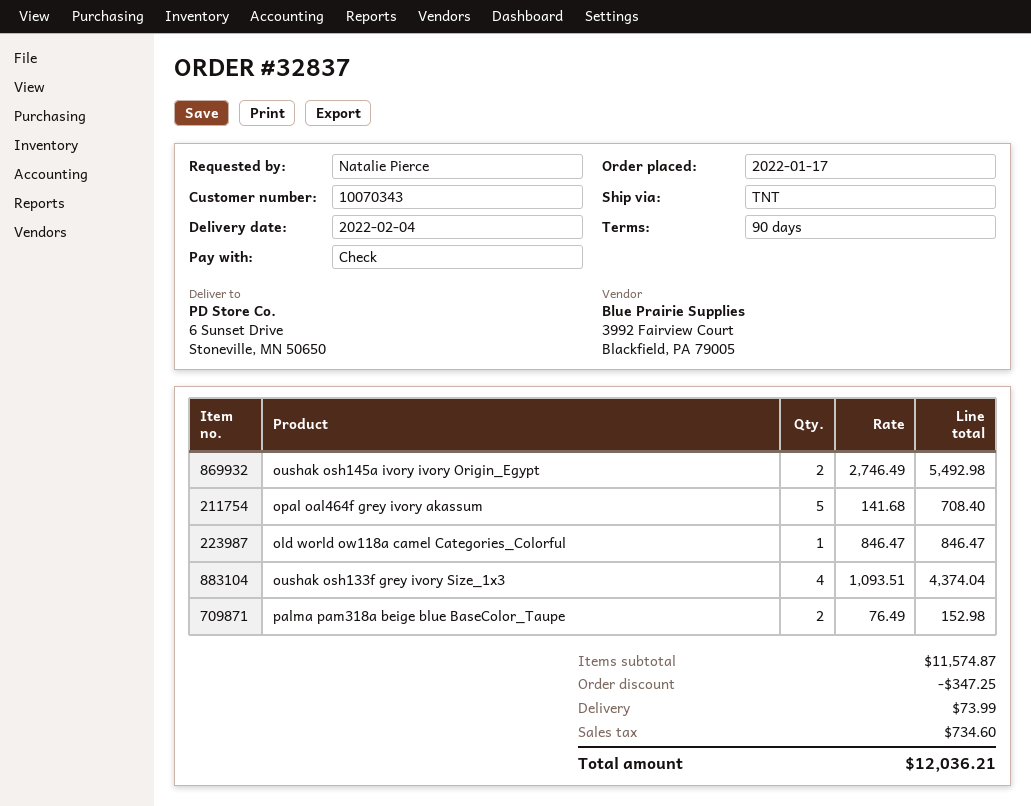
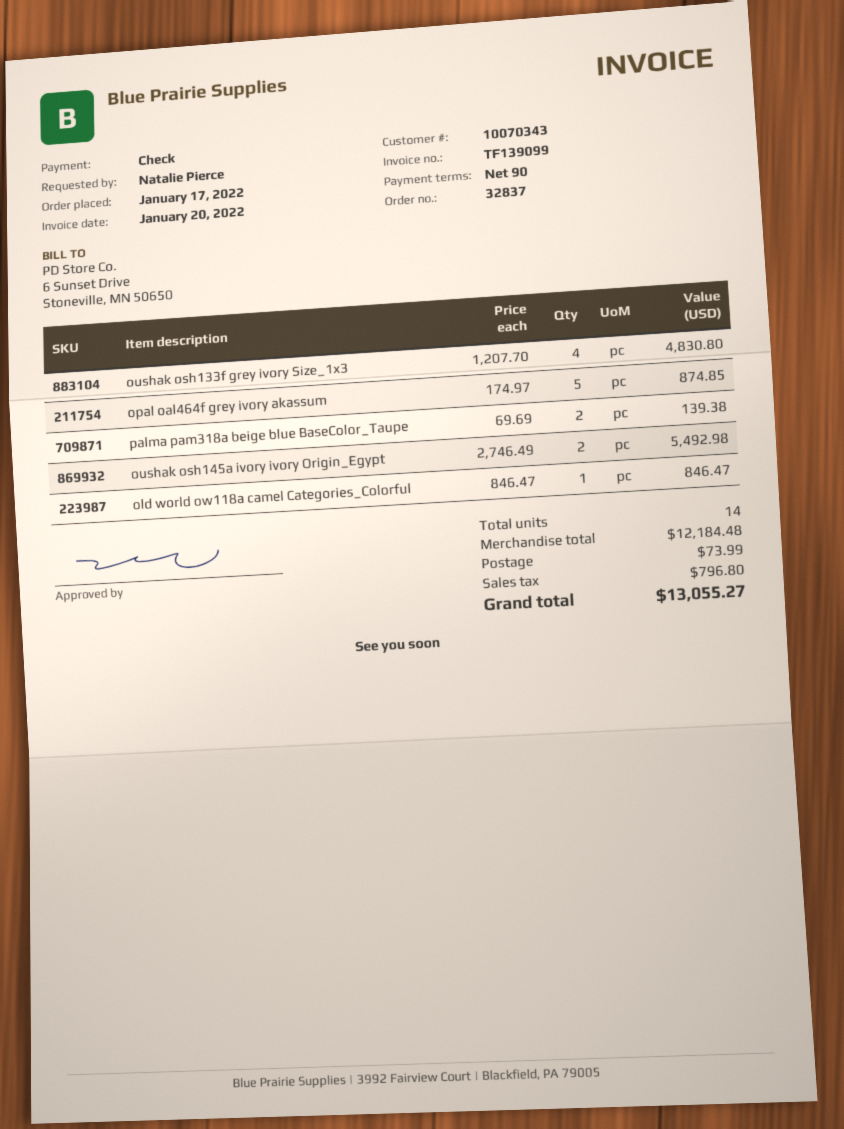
opal oal464f grey ivory akassum: 5 x 141.68 = 708.40 -> 5 x 174.97 = 874.85
oushak osh133f grey ivory Size_1x3: 4 x 1093.51 = 4374.04 -> 4 x 1207.70 = 4830.80
palma pam318a beige blue BaseColor_Taupe: 2 x 76.49 = 152.98 -> 2 x 69.69 = 139.38
subtotal: 11574.87 -> 12184.48
discount: 347.25 -> none
tax: 734.60 -> 796.80
total: 12036.21 -> 13055.27

